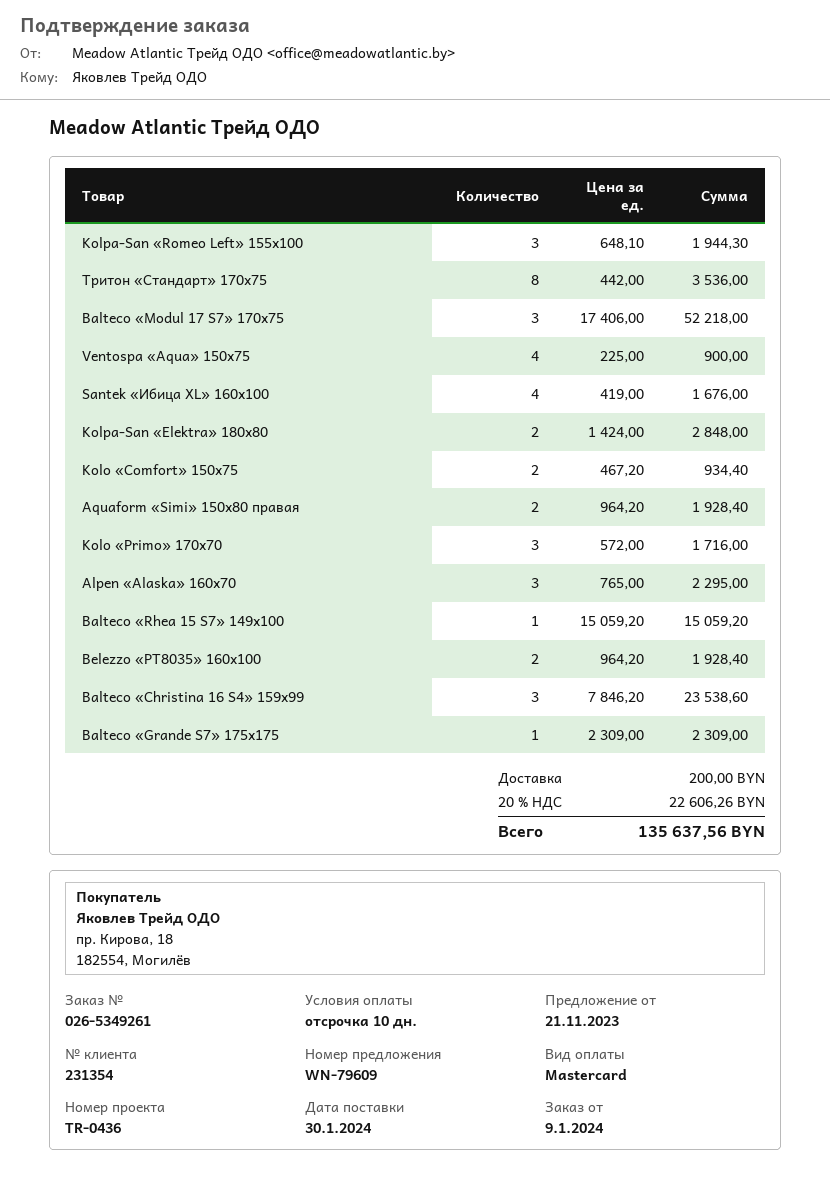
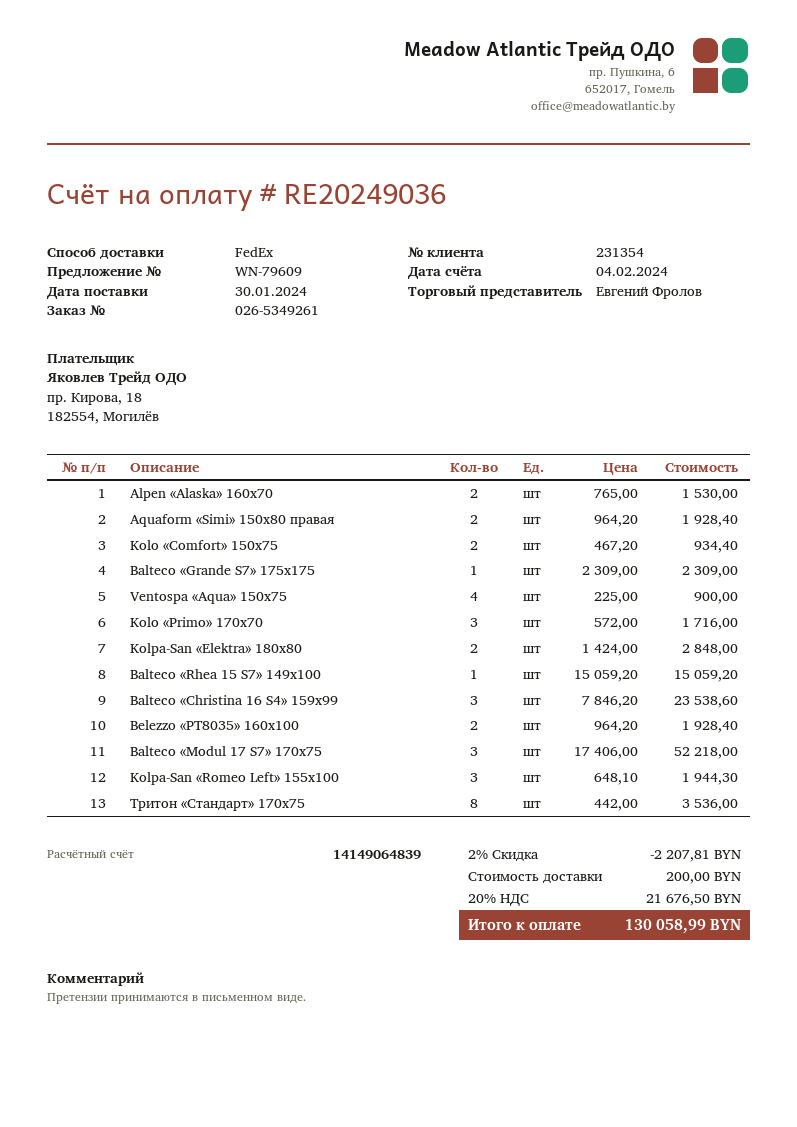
Santek «Ибица XL» 160x100: 4 x 419.00 = 1676.00 -> none
Alpen «Alaska» 160x70: 3 x 765.00 = 2295.00 -> 2 x 765.00 = 1530.00
discount: none -> 2% = 2207.81
tax: 20% = 22606.26 -> 20% = 21676.50
total: 135637.56 -> 130058.99

